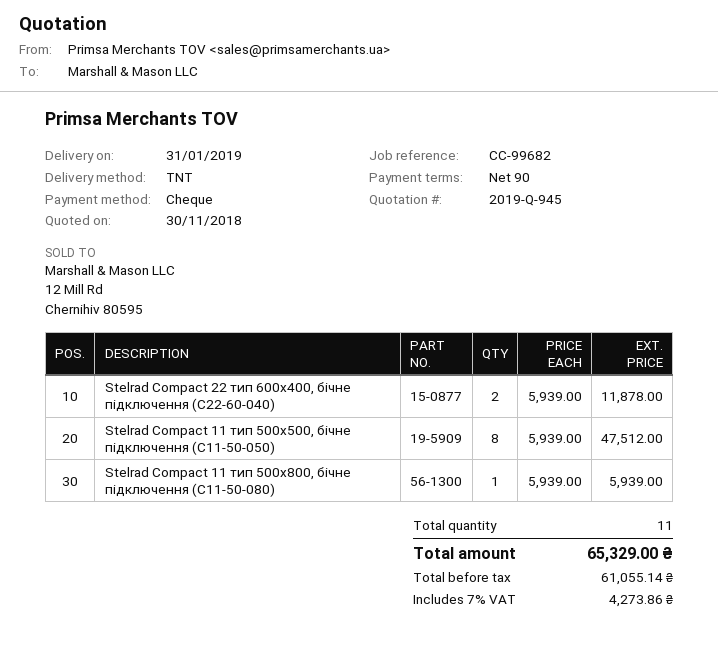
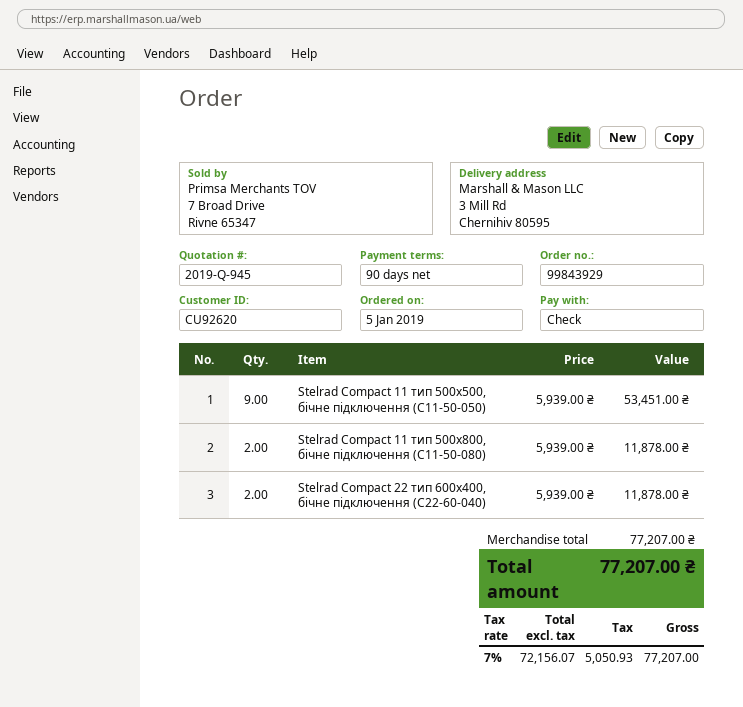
Stelrad Compact 11 тип 500x500, бічне підключення (C11-50-050): 8 x 5939.00 = 47512.00 -> 9 x 5939.00 = 53451.00
Stelrad Compact 11 тип 500x800, бічне підключення (C11-50-080): 1 x 5939.00 = 5939.00 -> 2 x 5939.00 = 11878.00
net: 61055.14 -> 72156.07
tax: 7% = 4273.86 -> 7% = 5050.93
total: 65329.00 -> 77207.00

